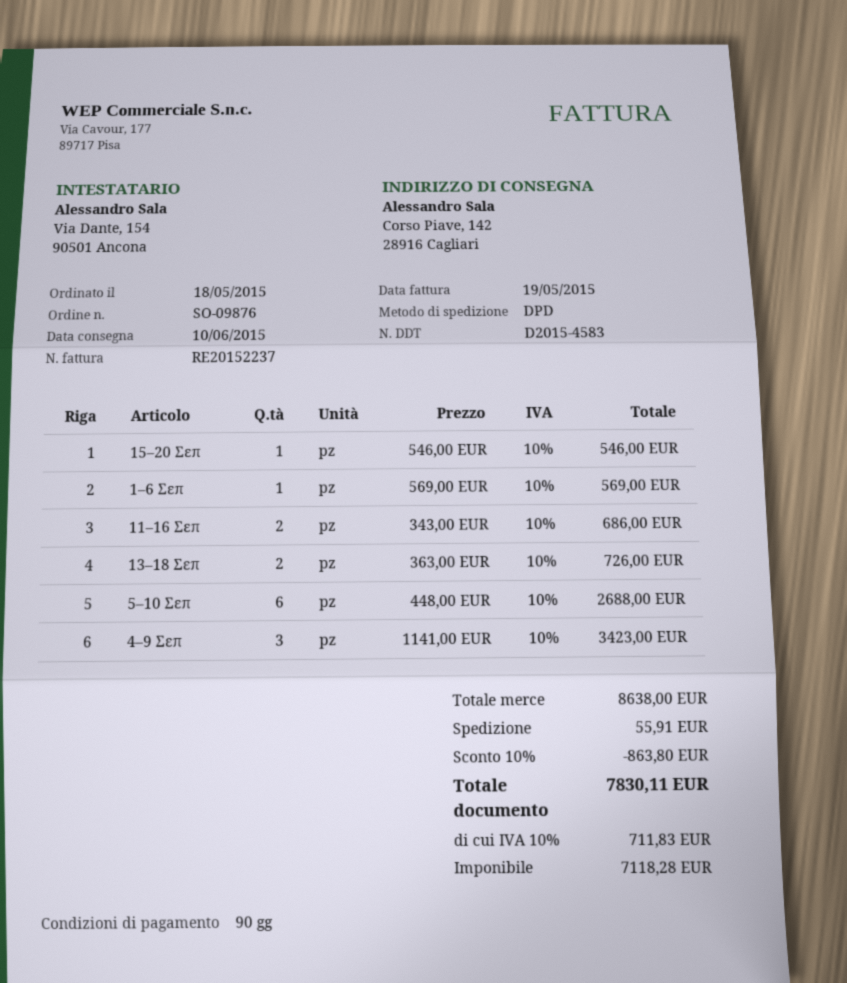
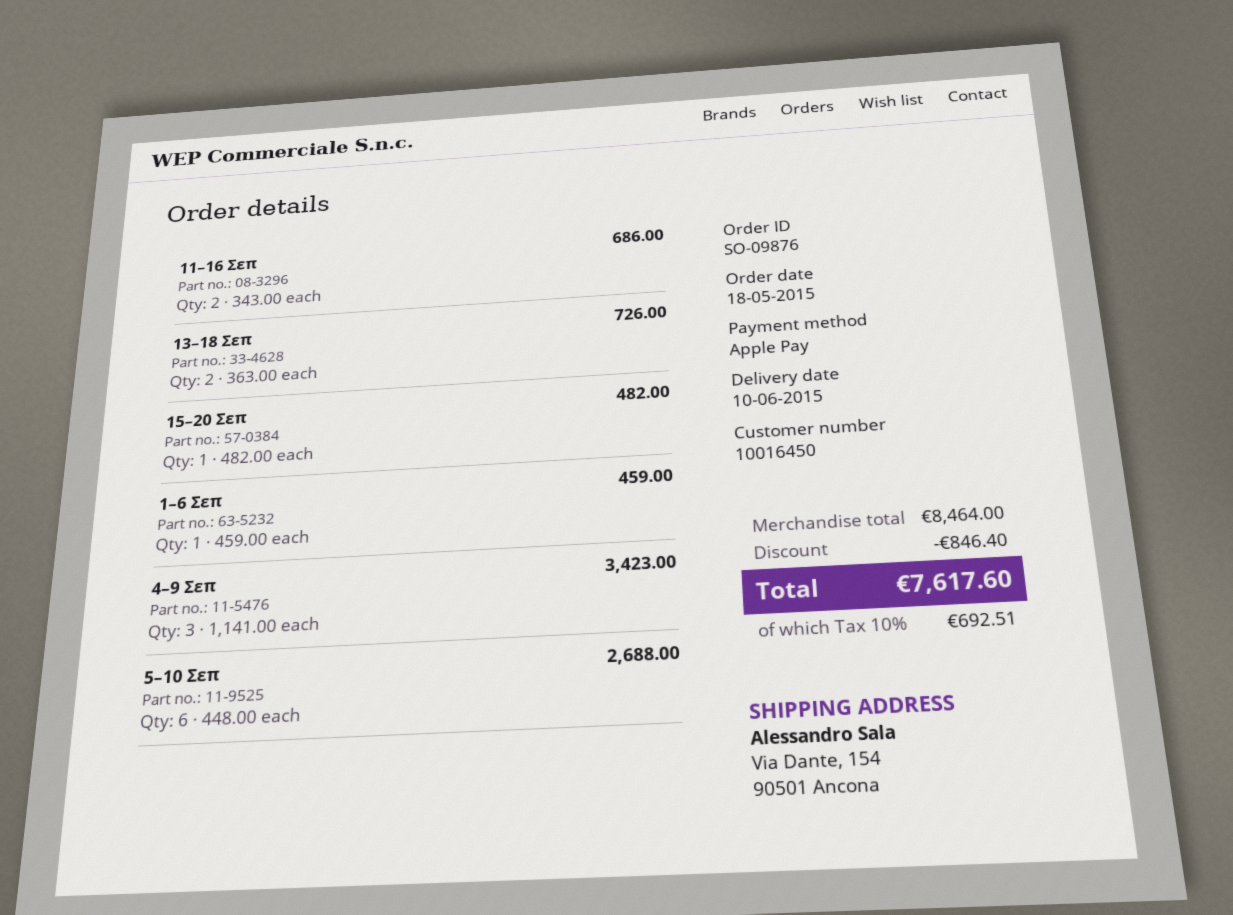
ship to: Corso Piave, 142, 28916 Cagliari -> Via Dante, 154, 90501 Ancona
15–20 Σεπ: 1 x 546.00 = 546.00 -> 1 x 482.00 = 482.00
1–6 Σεπ: 1 x 569.00 = 569.00 -> 1 x 459.00 = 459.00
subtotal: 8638.00 -> 8464.00
discount: 863.80 -> 846.40
shipping: 55.91 -> none
tax: 10% = 711.83 -> 10% = 692.51
total: 7830.11 -> 7617.60

